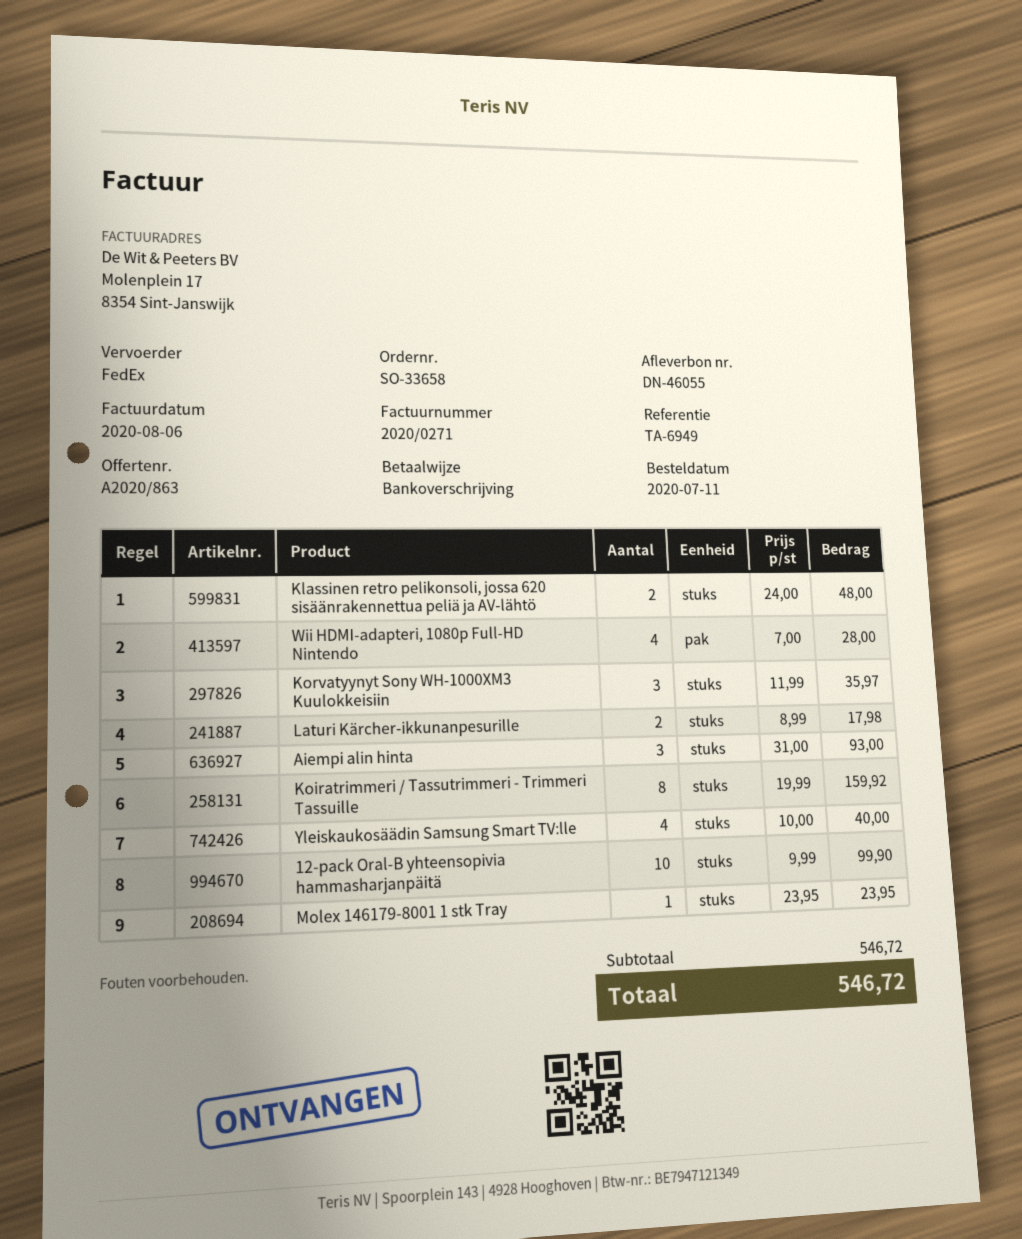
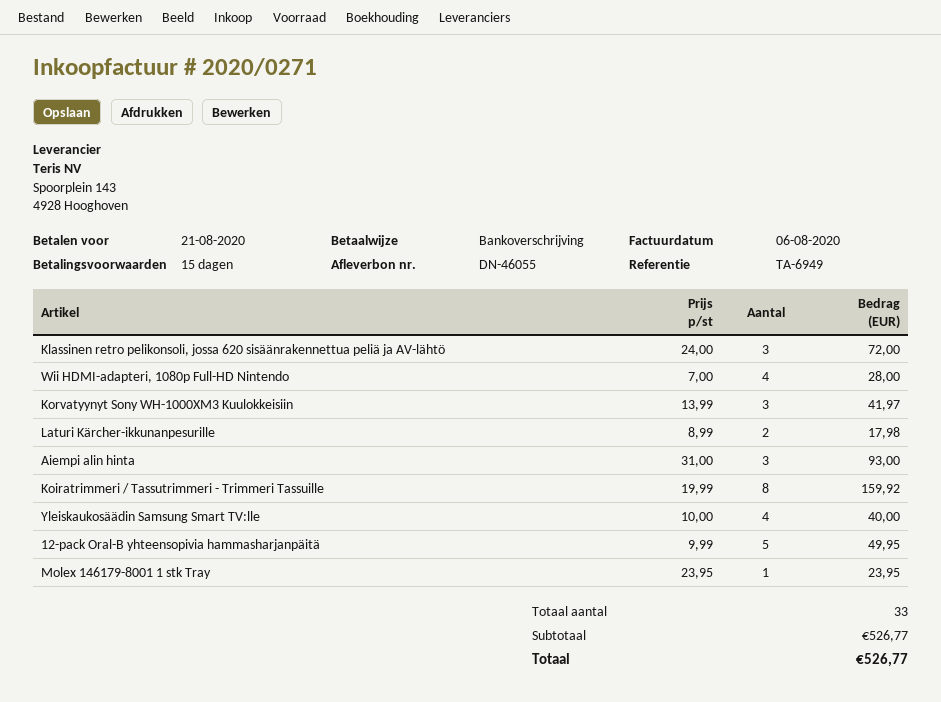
Klassinen retro pelikonsoli, jossa 620 sisäänrakennettua peliä ja AV-lähtö: 2 x 24.00 = 48.00 -> 3 x 24.00 = 72.00
Korvatyynyt Sony WH-1000XM3 Kuulokkeisiin: 3 x 11.99 = 35.97 -> 3 x 13.99 = 41.97
12-pack Oral-B yhteensopivia hammasharjanpäitä: 10 x 9.99 = 99.90 -> 5 x 9.99 = 49.95
subtotal: 546.72 -> 526.77
total: 546.72 -> 526.77

